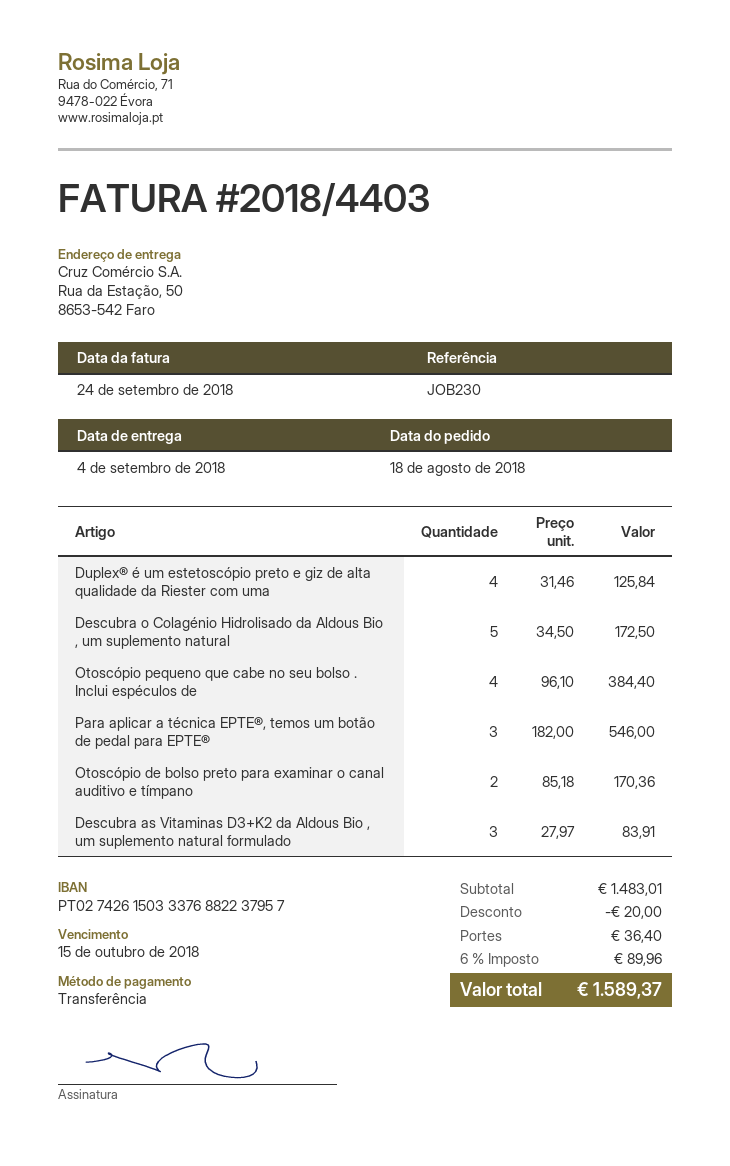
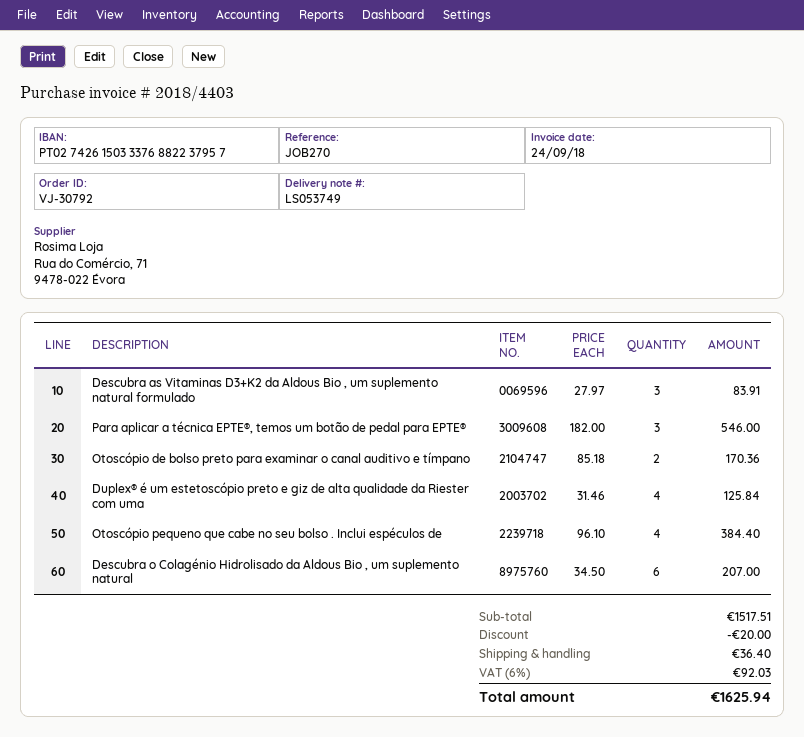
reference: JOB230 -> JOB270
Descubra o Colagénio Hidrolisado da Aldous Bio , um suplemento natural: 5 x 34.50 = 172.50 -> 6 x 34.50 = 207.00
subtotal: 1483.01 -> 1517.51
tax: 6% = 89.96 -> 6% = 92.03
total: 1589.37 -> 1625.94

